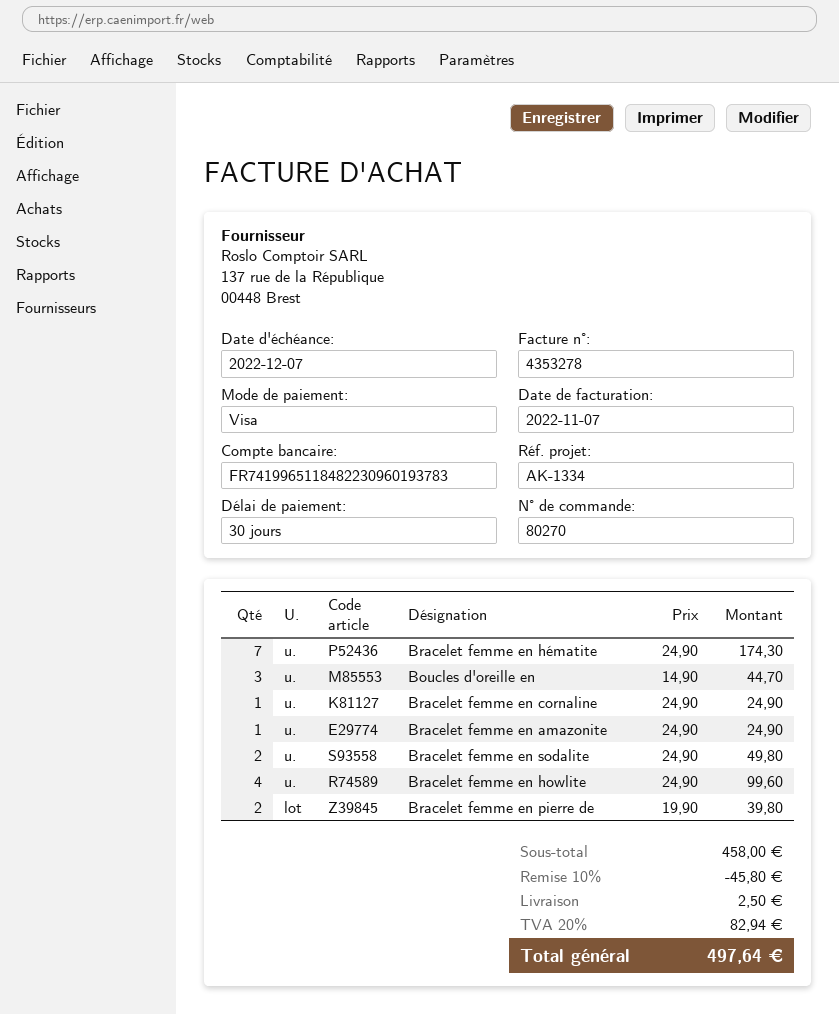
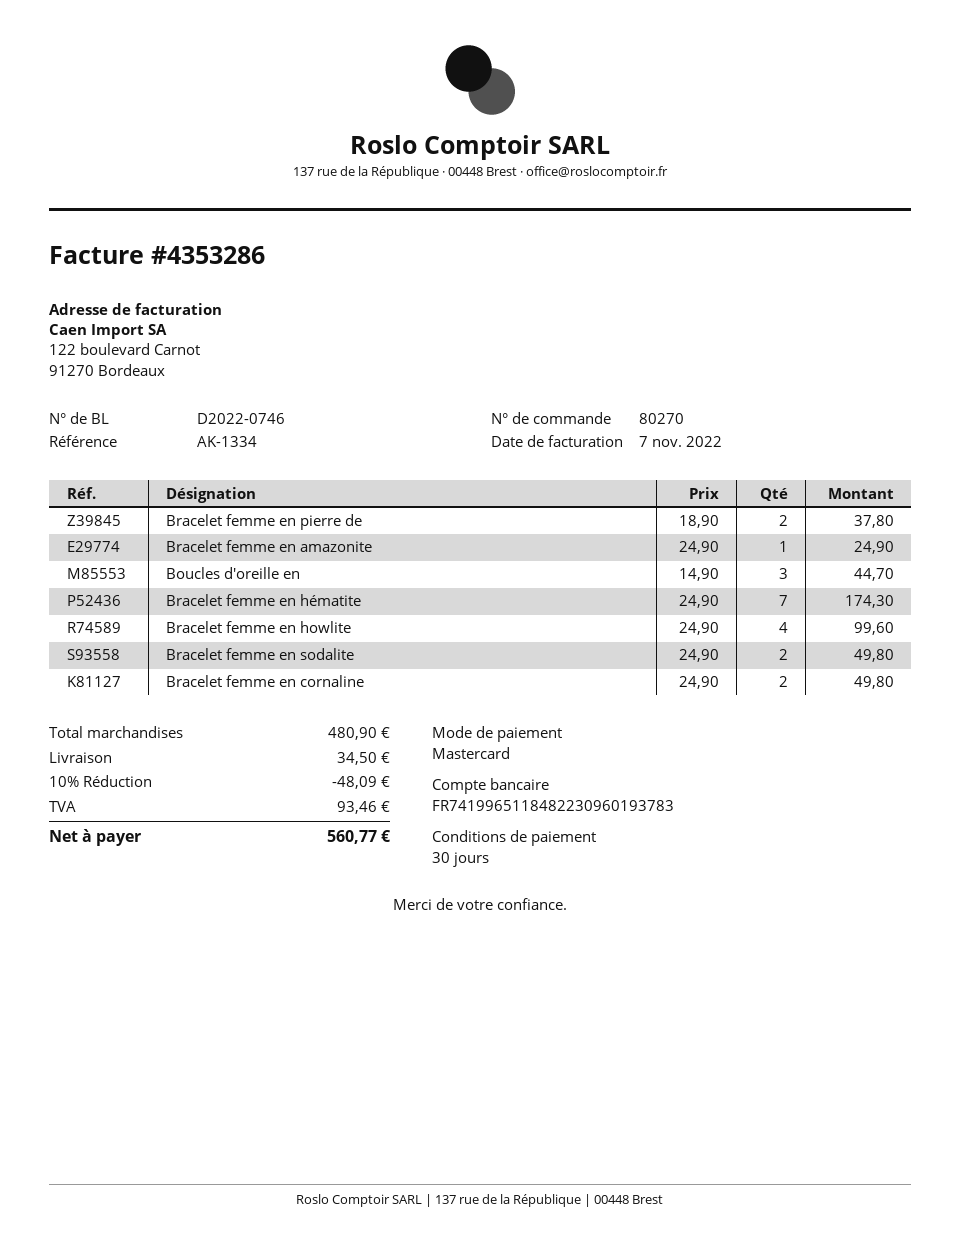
invoice number: 4353278 -> 4353286
payment method: Visa -> Mastercard
Bracelet femme en cornaline: 1 x 24.90 = 24.90 -> 2 x 24.90 = 49.80
Bracelet femme en pierre de: 2 x 19.90 = 39.80 -> 2 x 18.90 = 37.80
subtotal: 458.00 -> 480.90
discount: 10% = 45.80 -> 10% = 48.09
shipping: 2.50 -> 34.50
tax: 82.94 -> 93.46
total: 497.64 -> 560.77

